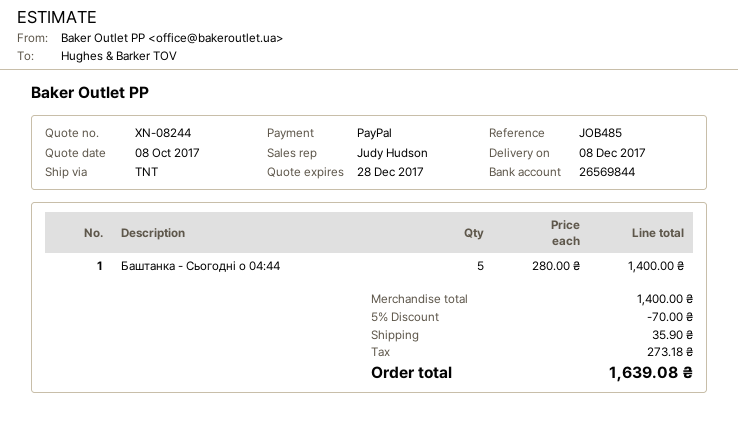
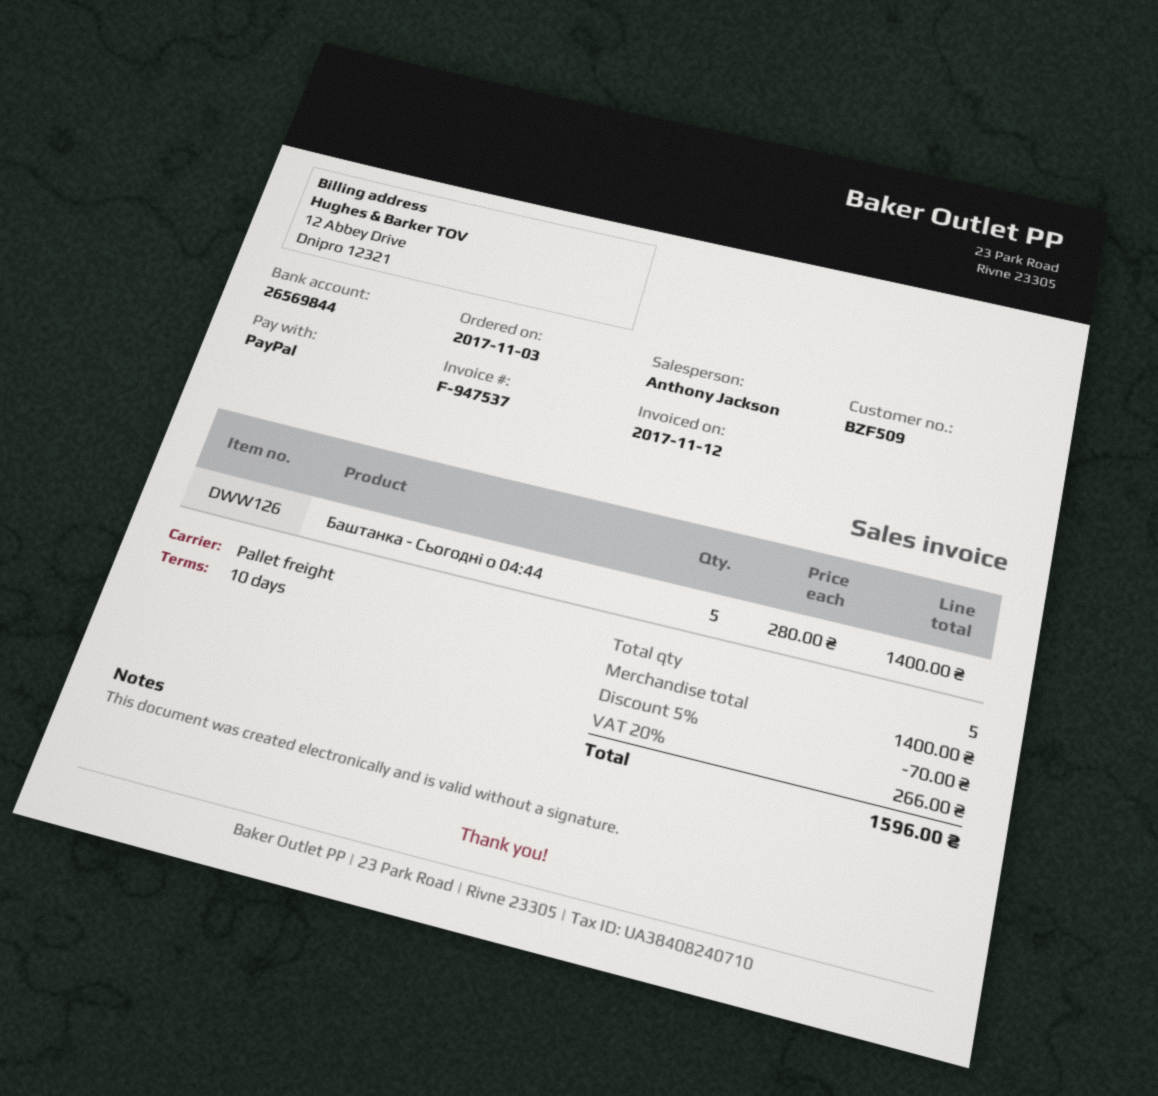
sales rep: Judy Hudson -> Anthony Jackson
shipping method: TNT -> pallet freight
shipping: 35.90 -> none
tax: 273.18 -> 266.00
total: 1639.08 -> 1596.00

